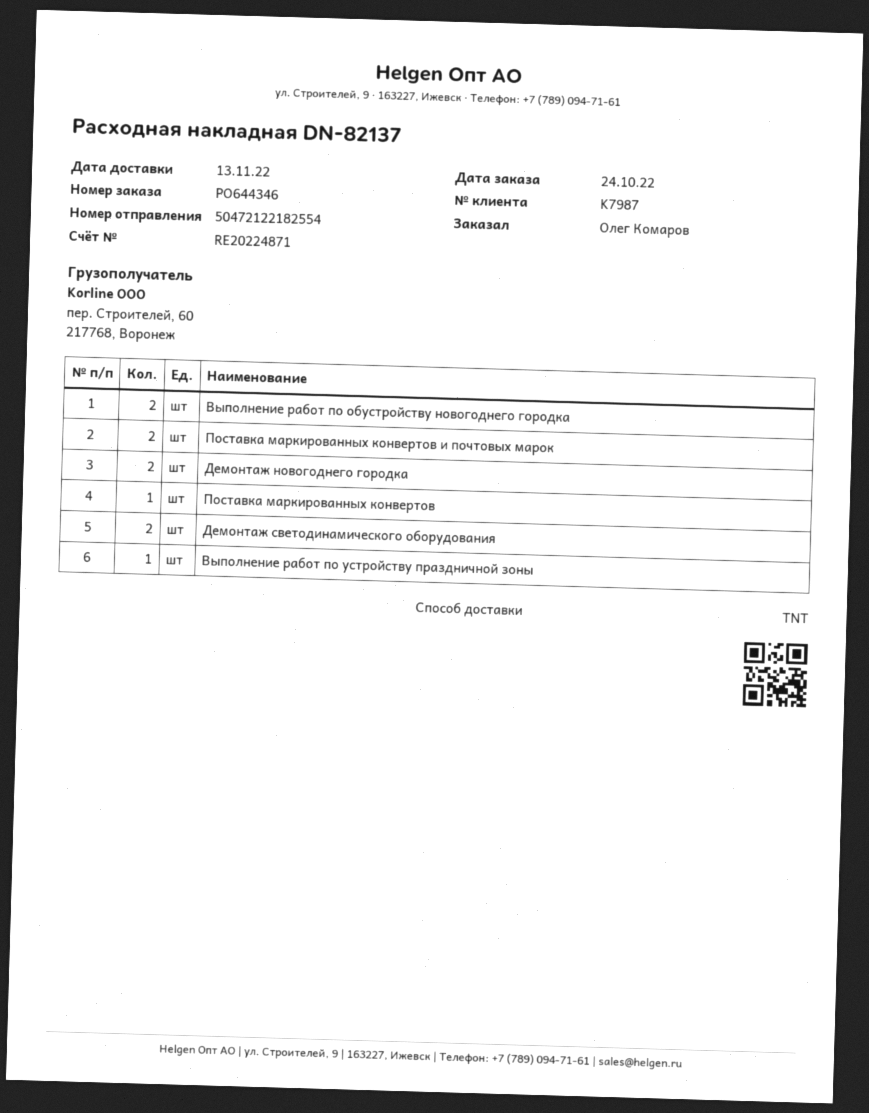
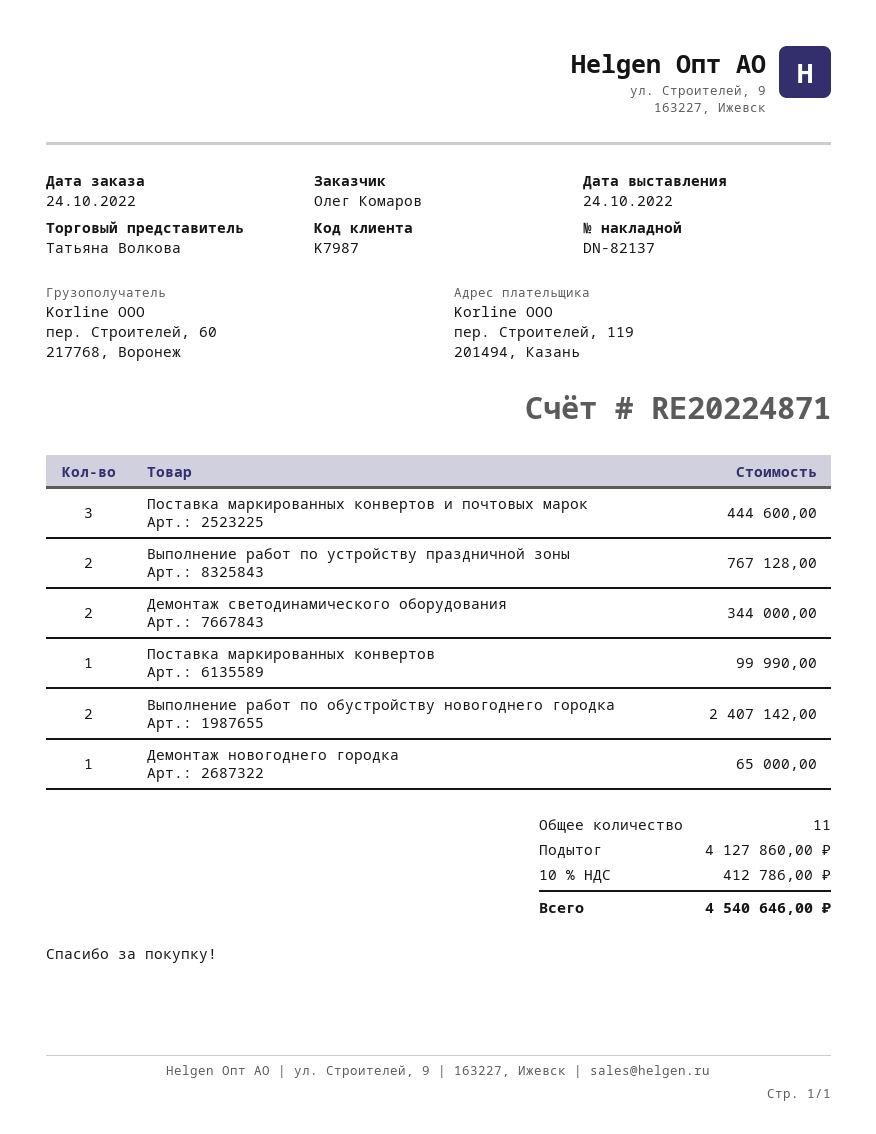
Поставка маркированных конвертов и почтовых марок: 2 -> 3
Демонтаж новогоднего городка: 2 -> 1
Выполнение работ по устройству праздничной зоны: 1 -> 2

